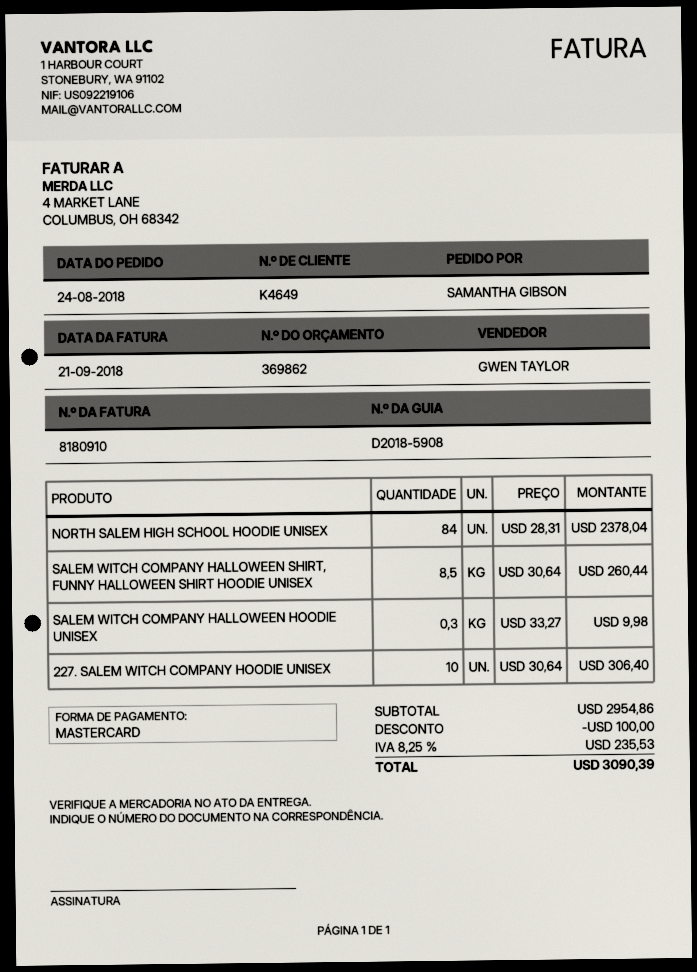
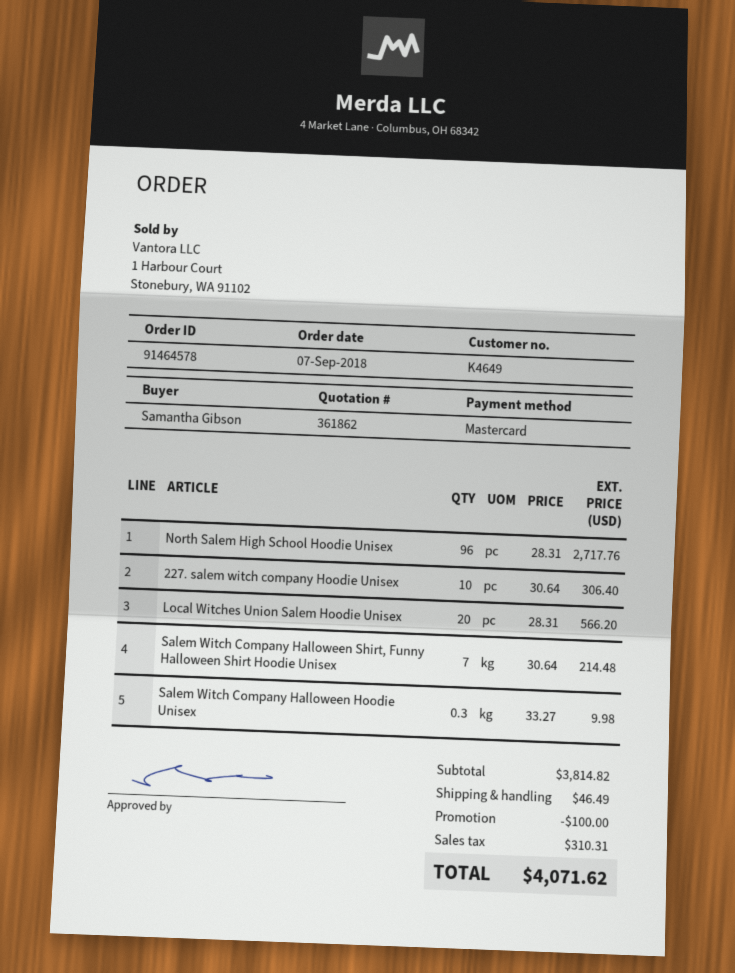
quote number: 369862 -> 361862
order date: 2018-08-24 -> 2018-09-07
NORTH SALEM HIGH SCHOOL HOODIE UNISEX: 84 x 28.31 = 2378.04 -> 96 x 28.31 = 2717.76
SALEM WITCH COMPANY HALLOWEEN SHIRT, FUNNY HALLOWEEN SHIRT HOODIE UNISEX: 8.5 x 30.64 = 260.44 -> 7 x 30.64 = 214.48
Local Witches Union Salem Hoodie Unisex: none -> 20 x 28.31 = 566.20
subtotal: 2954.86 -> 3814.82
shipping: none -> 46.49
tax: 235.53 -> 310.31
total: 3090.39 -> 4071.62

